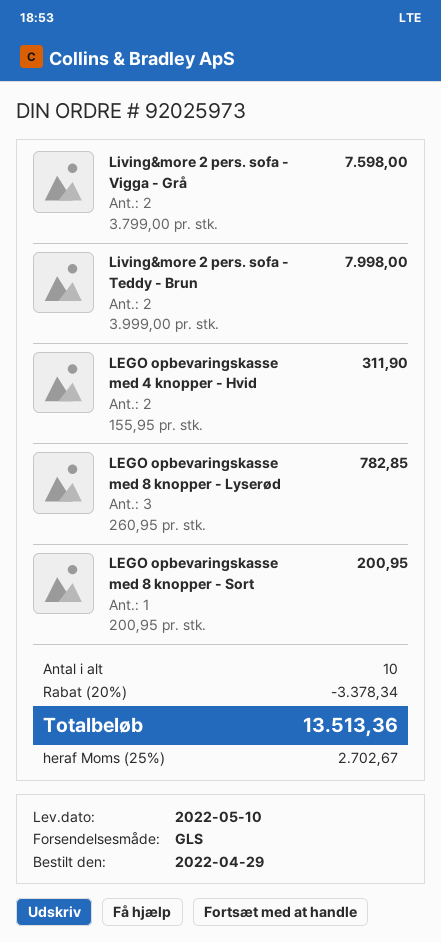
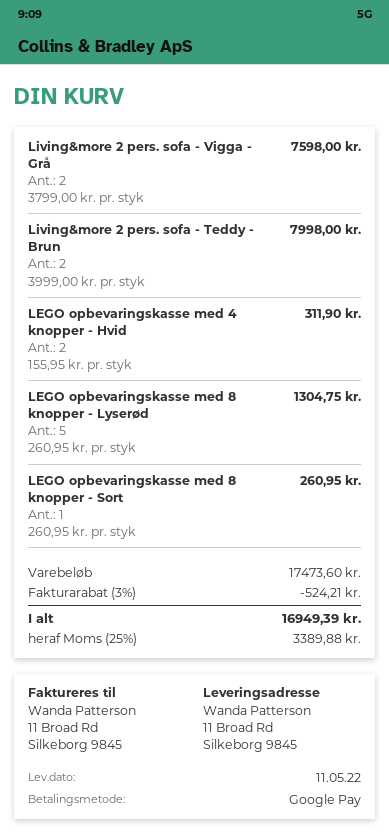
delivery date: 2022-05-10 -> 2022-05-11
LEGO opbevaringskasse med 8 knopper - Lyserød: 3 x 260.95 = 782.85 -> 5 x 260.95 = 1304.75
LEGO opbevaringskasse med 8 knopper - Sort: 1 x 200.95 = 200.95 -> 1 x 260.95 = 260.95
discount: 20% = 3378.34 -> 3% = 524.21
tax: 25% = 2702.67 -> 25% = 3389.88
total: 13513.36 -> 16949.39

